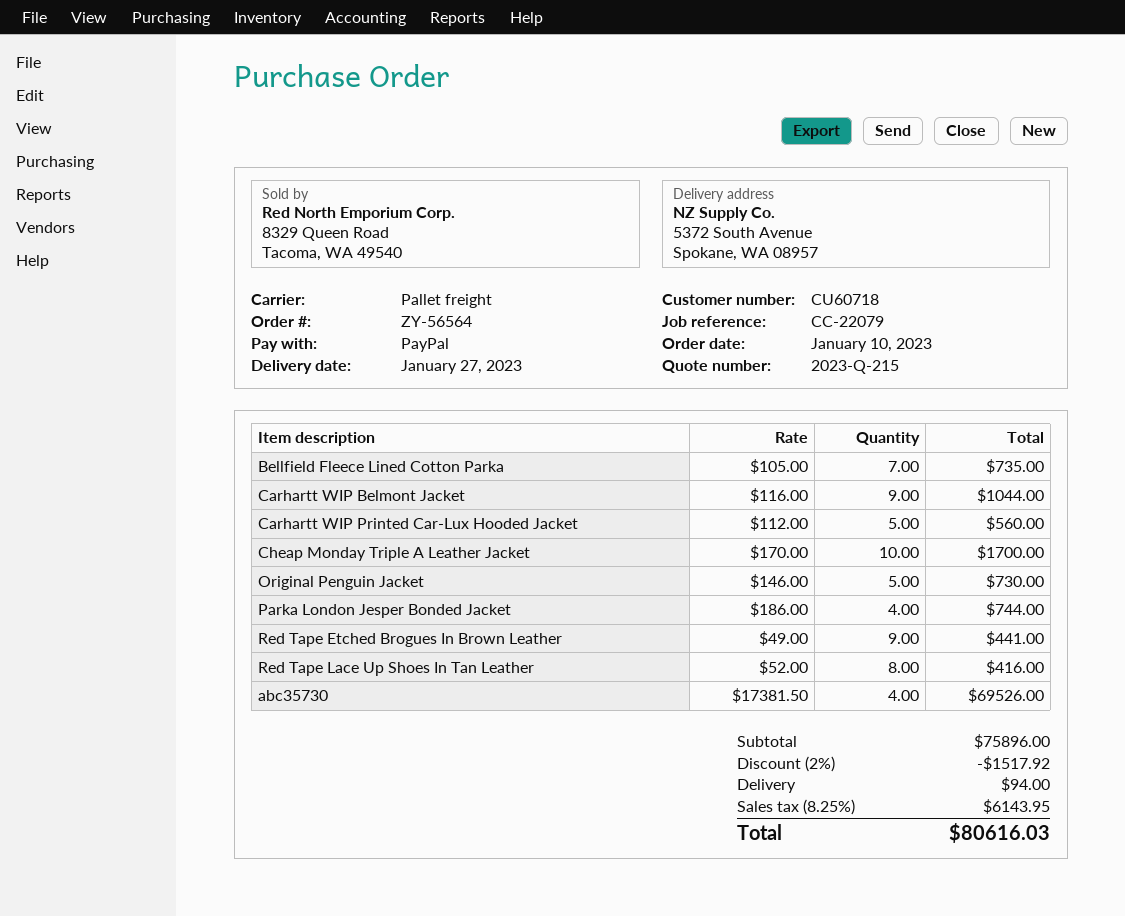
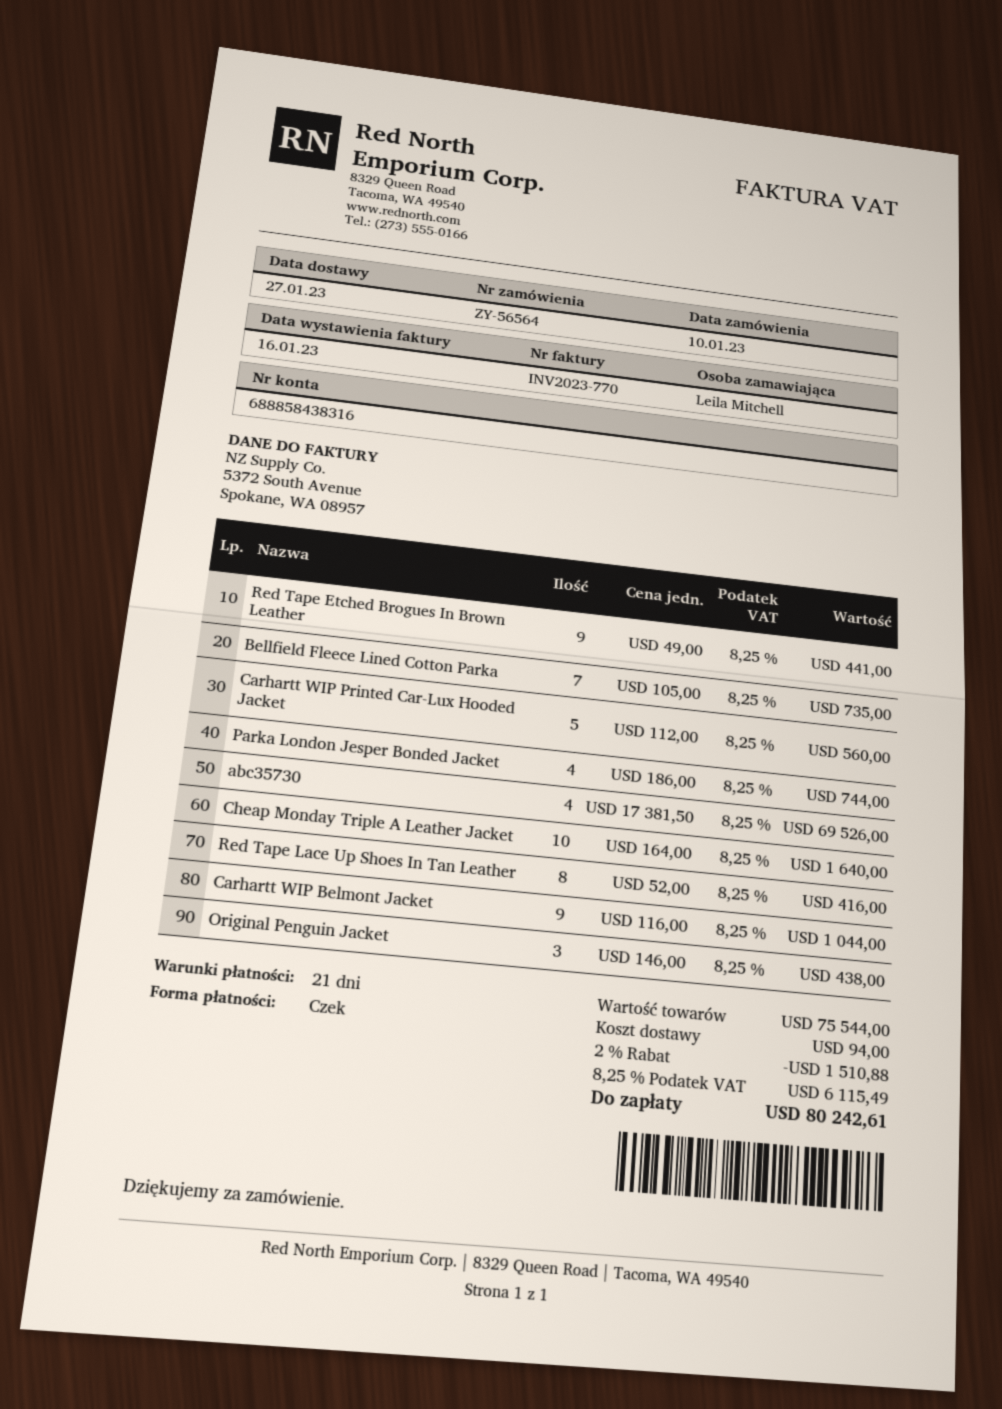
payment method: PayPal -> cheque
Cheap Monday Triple A Leather Jacket: 10 x 170.00 = 1700.00 -> 10 x 164.00 = 1640.00
Original Penguin Jacket: 5 x 146.00 = 730.00 -> 3 x 146.00 = 438.00
subtotal: 75896.00 -> 75544.00
discount: 2% = 1517.92 -> 2% = 1510.88
tax: 8.25% = 6143.95 -> 8.25% = 6115.49
total: 80616.03 -> 80242.61

